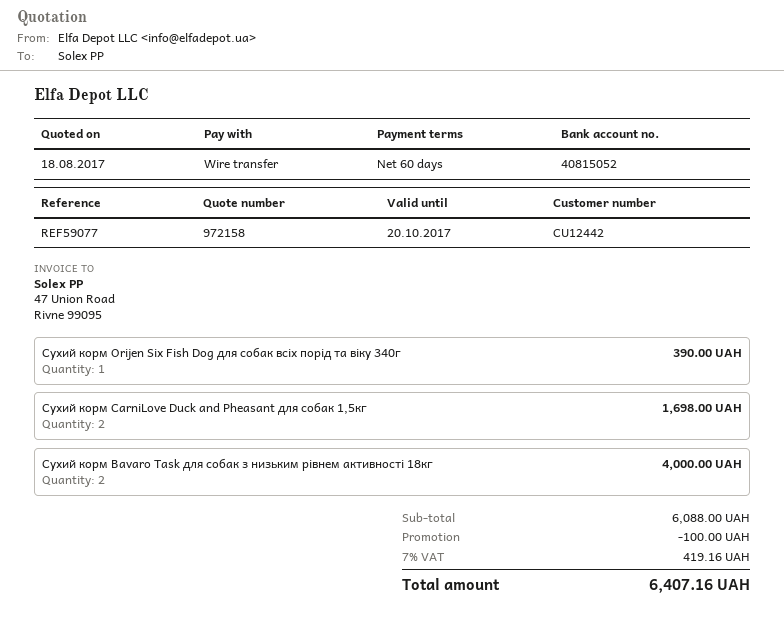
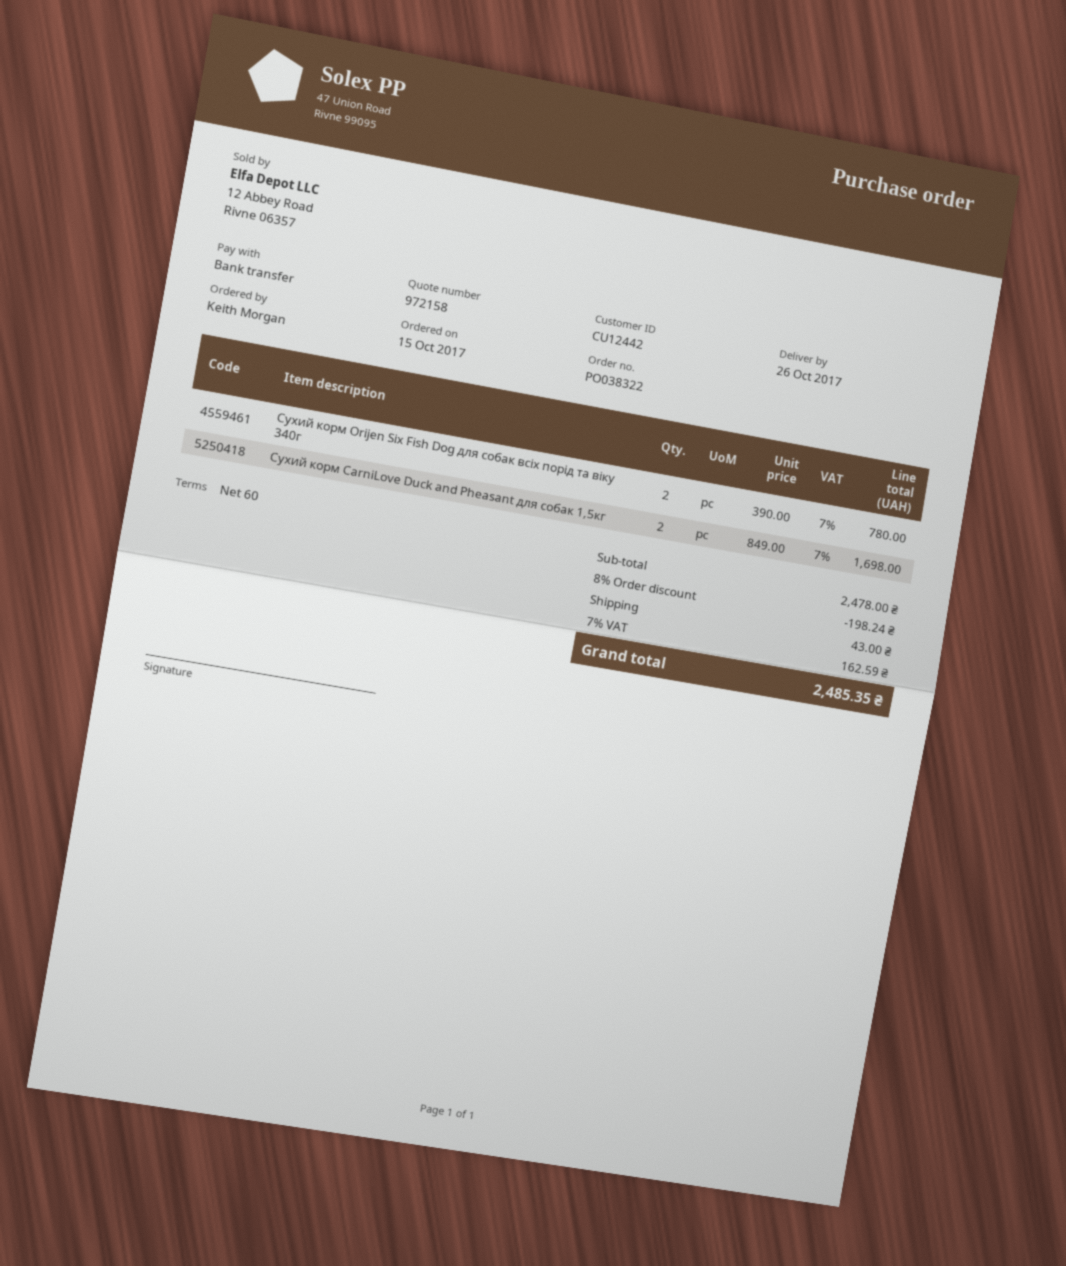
Сухий корм Orijen Six Fish Dog для собак всіх порід та віку 340г: 1 for 390.00 -> 2 for 780.00
Сухий корм Bavaro Task для собак з низьким рівнем активності 18кг: 2 for 4000.00 -> none
subtotal: 6088.00 -> 2478.00
discount: 100.00 -> 198.24
shipping: none -> 43.00
tax: 7% = 419.16 -> 7% = 162.59
total: 6407.16 -> 2485.35

